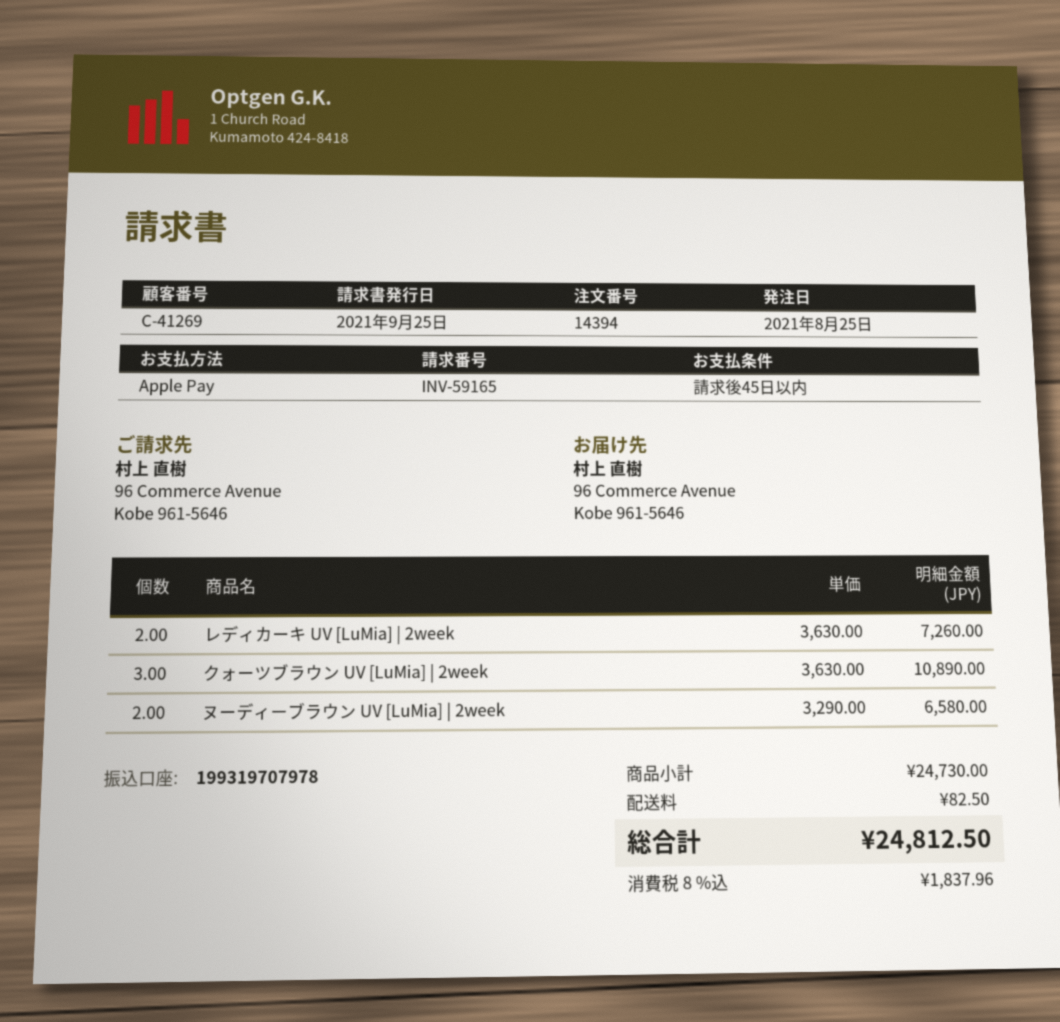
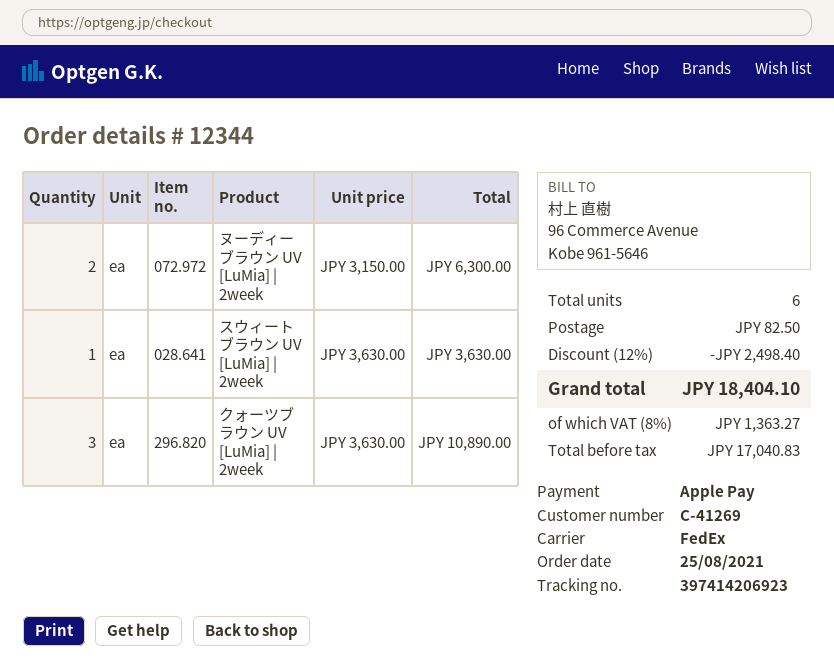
order number: 14394 -> 12344
レディカーキ UV [LuMia] | 2week: 2 x 3630.00 = 7260.00 -> none
ヌーディーブラウン UV [LuMia] | 2week: 2 x 3290.00 = 6580.00 -> 2 x 3150.00 = 6300.00
スウィートブラウン UV [LuMia] | 2week: none -> 1 x 3630.00 = 3630.00
discount: none -> 12% = 2498.40
tax: 8% = 1837.96 -> 8% = 1363.27
total: 24812.50 -> 18404.10

